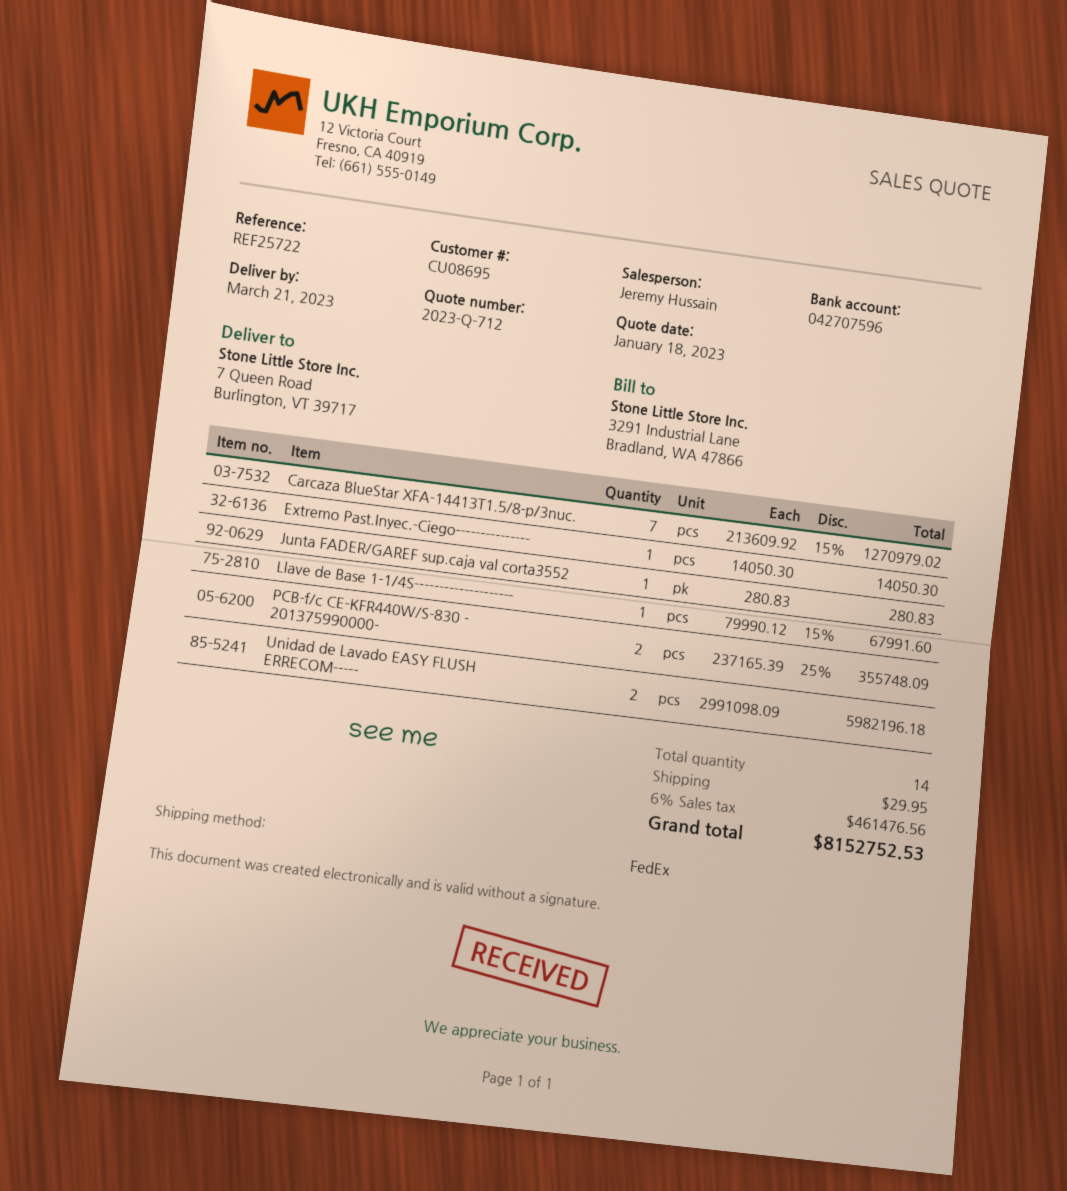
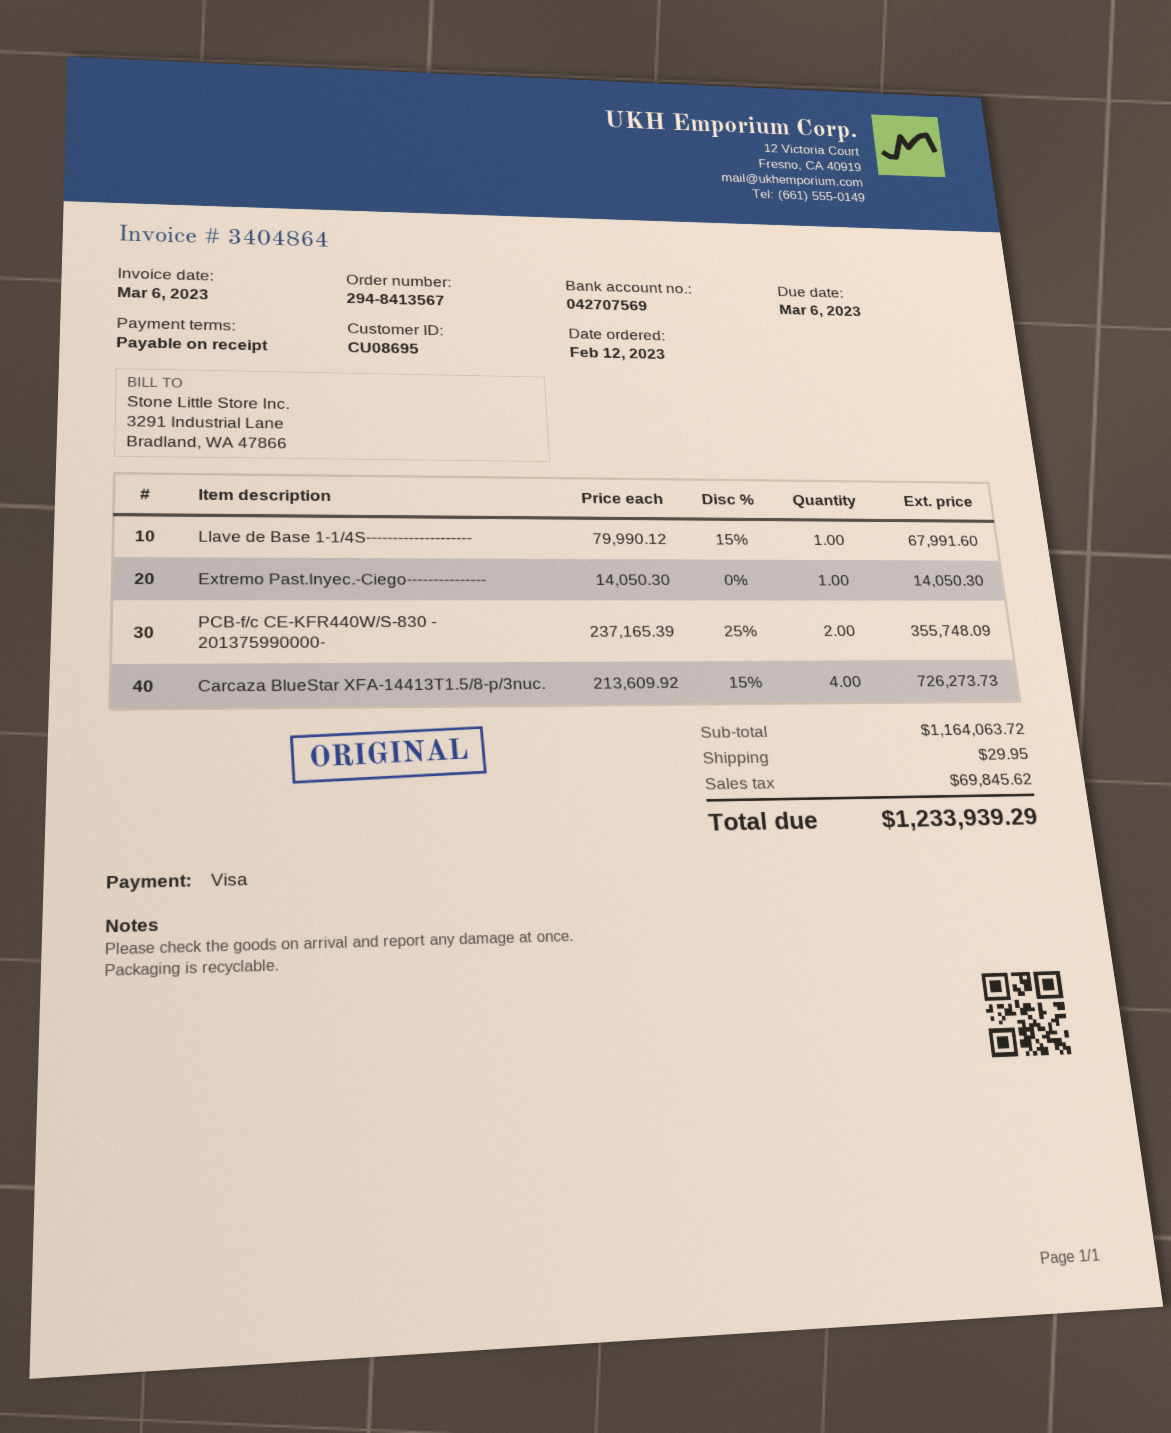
bank account: 042707596 -> 042707569
Carcaza BlueStar XFA-14413T1.5/8-p/3nuc.: 7 x 213609.92 - 15% = 1270979.02 -> 4 x 213609.92 - 15% = 726273.73
Junta FADER/GAREF sup.caja val corta3552: 1 x 280.83 = 280.83 -> none
Unidad de Lavado EASY FLUSH ERRECOM-----: 2 x 2991098.09 = 5982196.18 -> none
tax: 461476.56 -> 69845.62
total: 8152752.53 -> 1233939.29

